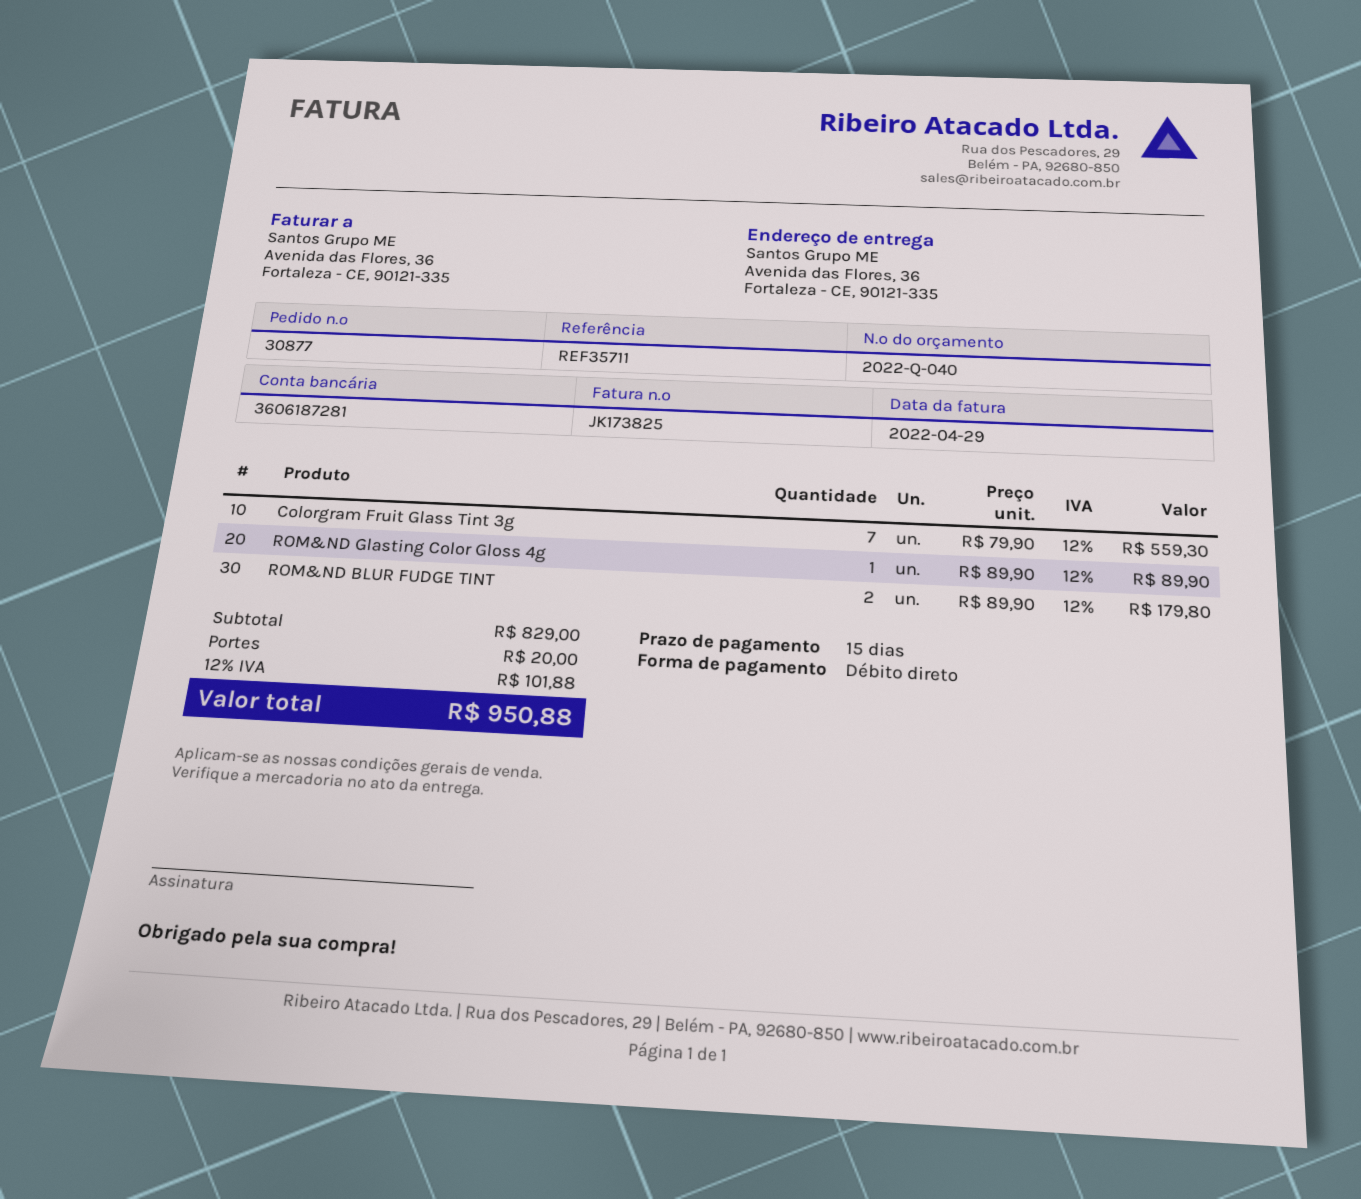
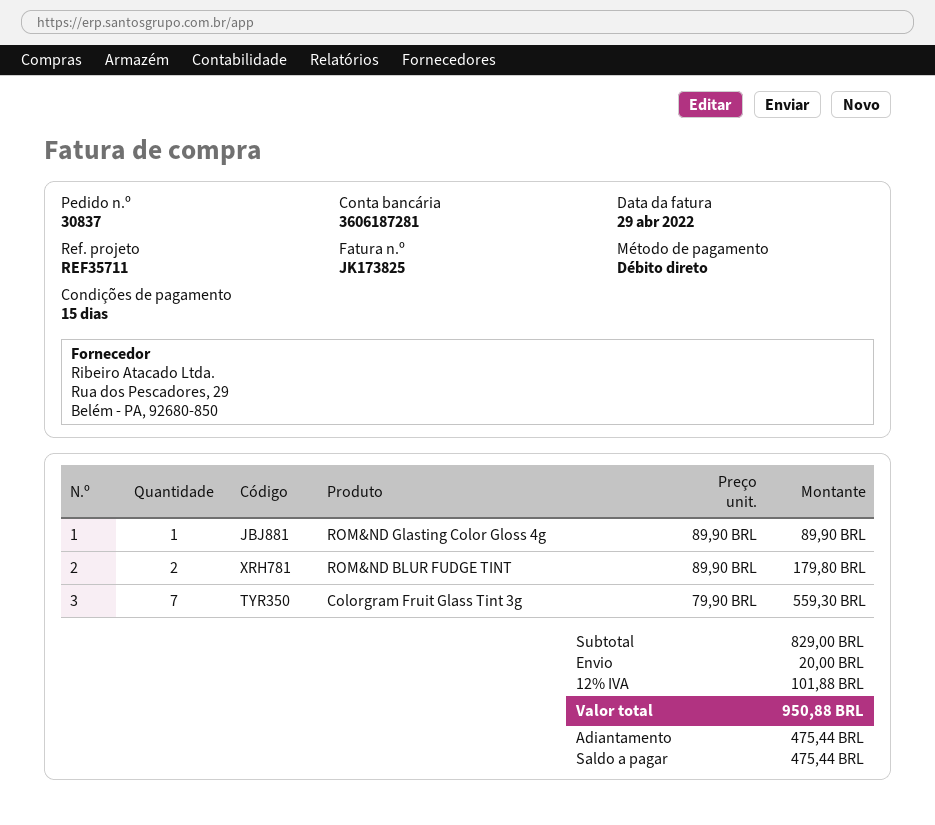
order number: 30877 -> 30837

